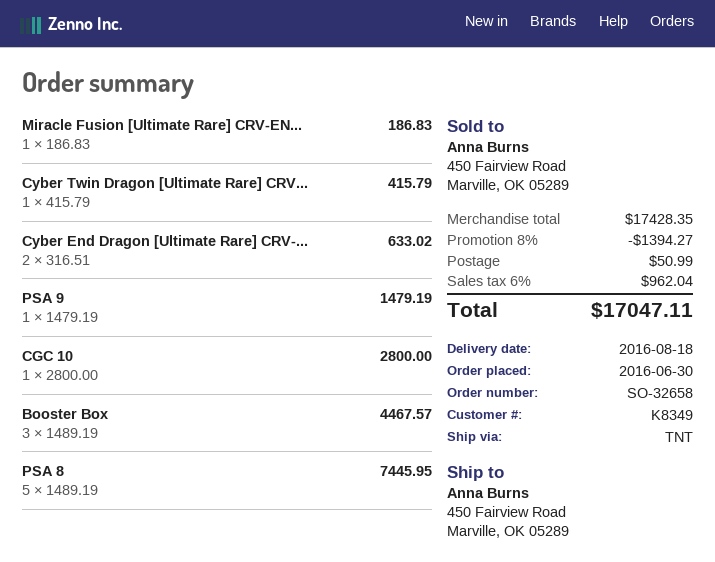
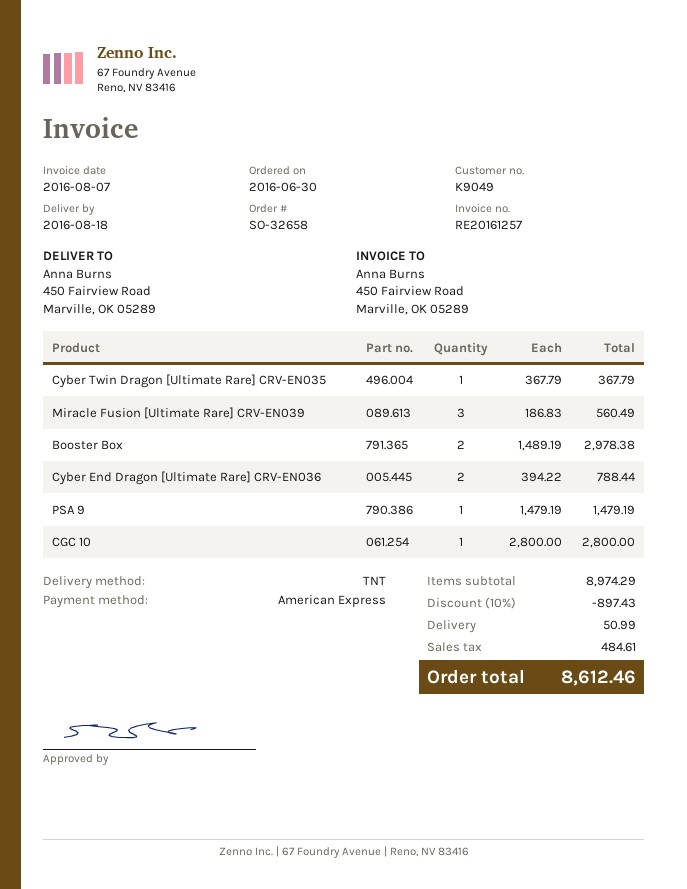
customer number: K8349 -> K9049
Miracle Fusion [Ultimate Rare] CRV-EN...: 1 x 186.83 = 186.83 -> 3 x 186.83 = 560.49
Cyber Twin Dragon [Ultimate Rare] CRV...: 1 x 415.79 = 415.79 -> 1 x 367.79 = 367.79
Cyber End Dragon [Ultimate Rare] CRV-...: 2 x 316.51 = 633.02 -> 2 x 394.22 = 788.44
Booster Box: 3 x 1489.19 = 4467.57 -> 2 x 1489.19 = 2978.38
PSA 8: 5 x 1489.19 = 7445.95 -> none
subtotal: 17428.35 -> 8974.29
discount: 8% = 1394.27 -> 10% = 897.43
tax: 962.04 -> 484.61
total: 17047.11 -> 8612.46

